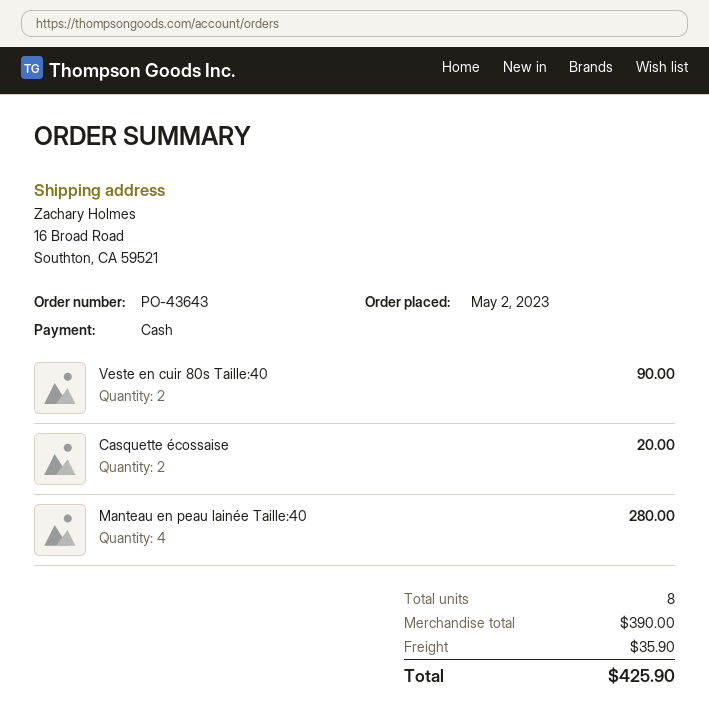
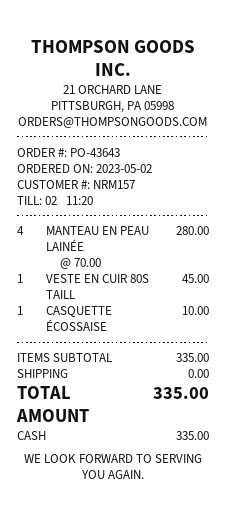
Veste en cuir 80s Taille:40: 2 for 90.00 -> 1 for 45.00
Casquette écossaise: 2 for 20.00 -> 1 for 10.00
subtotal: 390.00 -> 335.00
shipping: 35.90 -> 0.00
total: 425.90 -> 335.00

